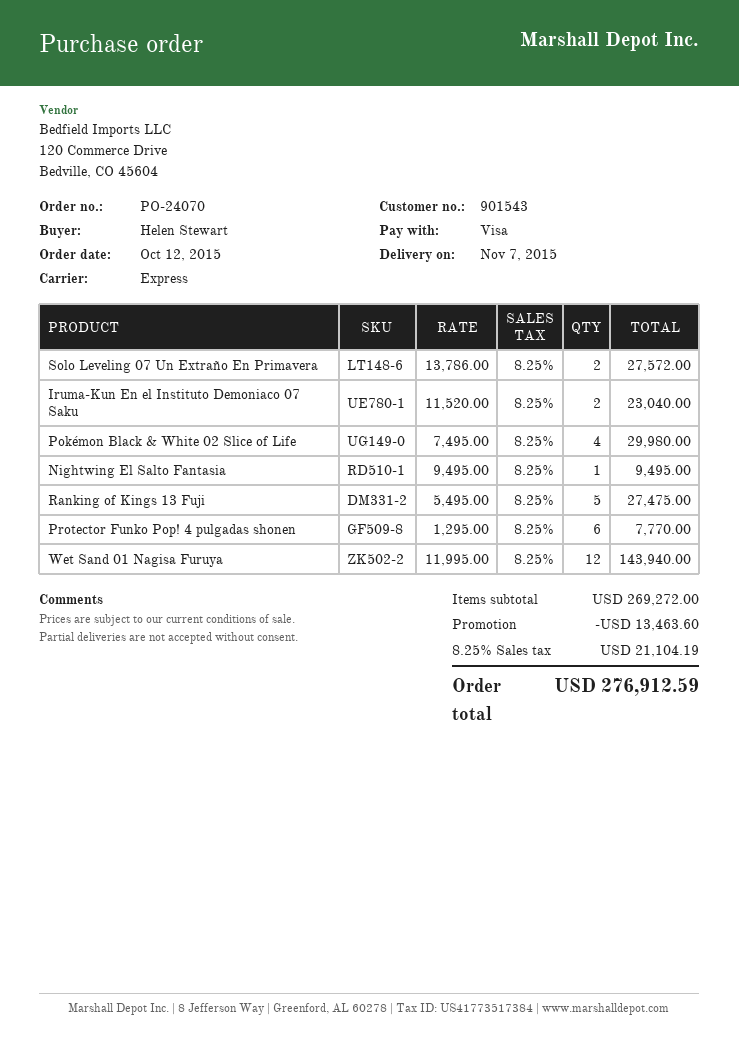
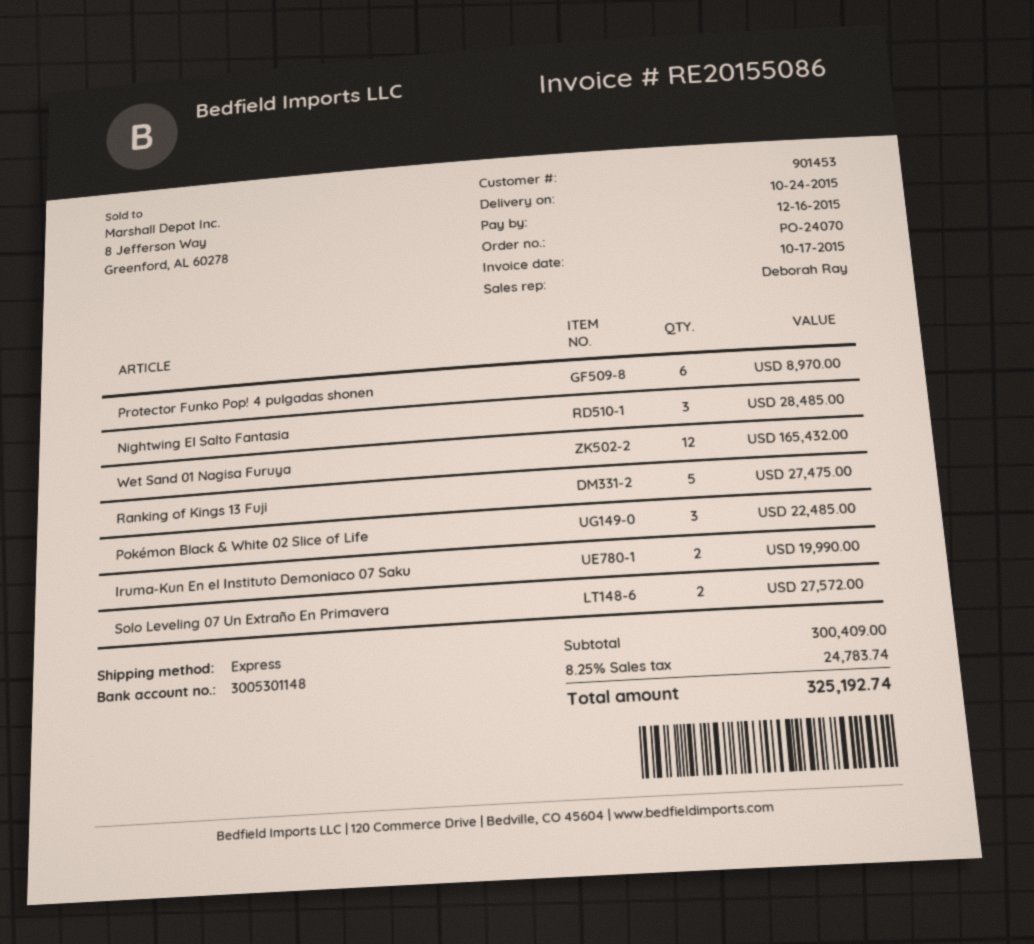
delivery date: 2015-11-07 -> 2015-10-24
customer number: 901543 -> 901453
Iruma-Kun En el Instituto Demoniaco 07 Saku: 2 for 23040.00 -> 2 for 19990.00
Pokémon Black & White 02 Slice of Life: 4 for 29980.00 -> 3 for 22485.00
Nightwing El Salto Fantasia: 1 for 9495.00 -> 3 for 28485.00
Protector Funko Pop! 4 pulgadas shonen: 6 for 7770.00 -> 6 for 8970.00
Wet Sand 01 Nagisa Furuya: 12 for 143940.00 -> 12 for 165432.00
subtotal: 269272.00 -> 300409.00
discount: 13463.60 -> none
tax: 8.25% = 21104.19 -> 8.25% = 24783.74
total: 276912.59 -> 325192.74

